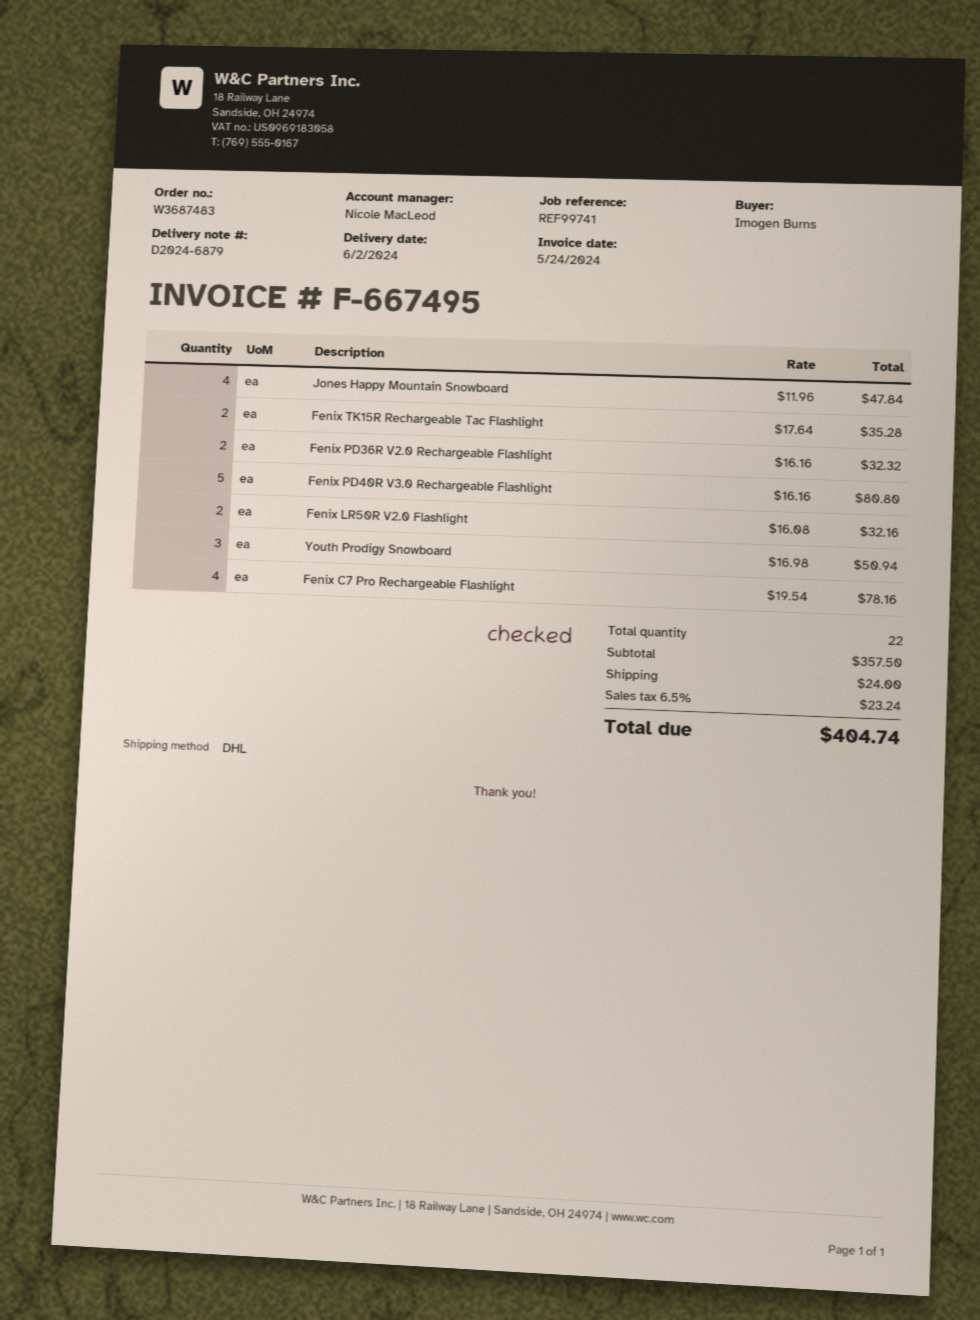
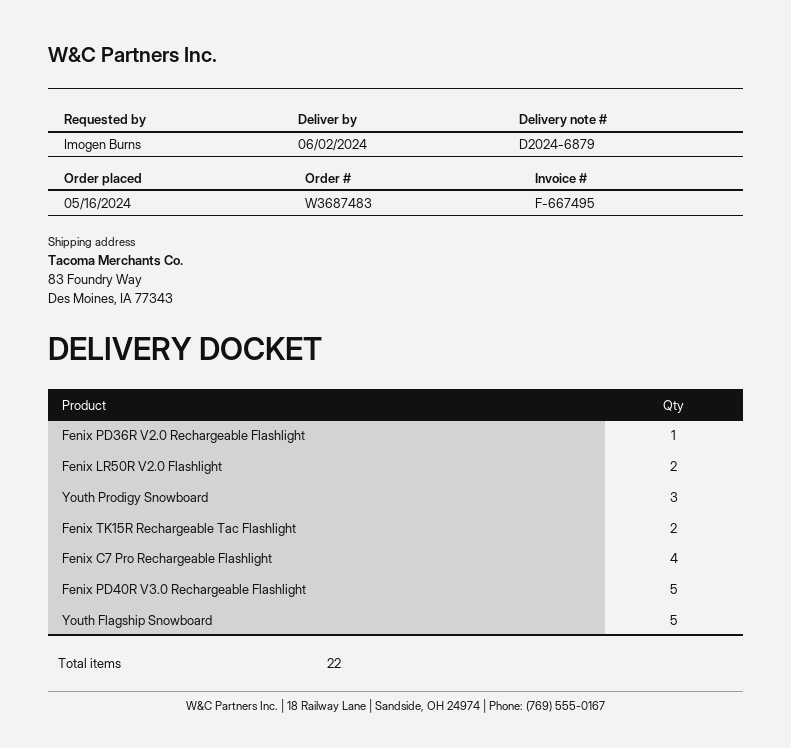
Jones Happy Mountain Snowboard: 4 -> none
Fenix PD36R V2.0 Rechargeable Flashlight: 2 -> 1
Youth Flagship Snowboard: none -> 5

